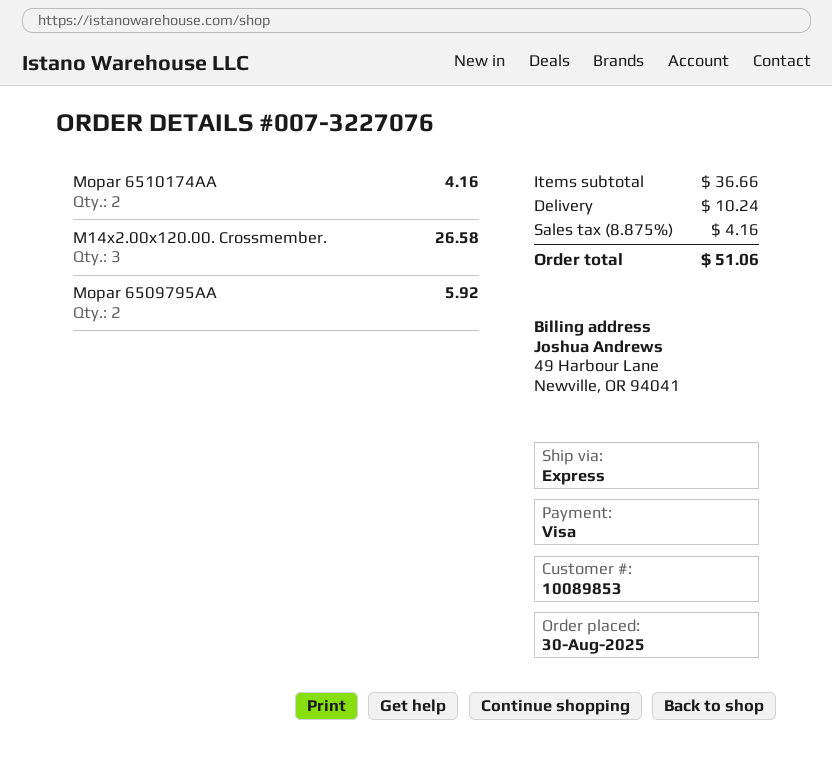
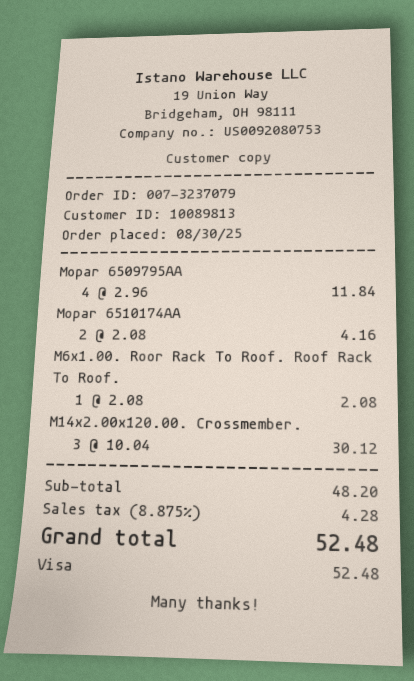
order number: 007-3227076 -> 007-3237079
customer number: 10089853 -> 10089813
M14x2.00x120.00. Crossmember.: 3 for 26.58 -> 3 for 30.12
Mopar 6509795AA: 2 for 5.92 -> 4 for 11.84
M6x1.00. Roor Rack To Roof. Roof Rack To Roof.: none -> 1 for 2.08
subtotal: 36.66 -> 48.20
shipping: 10.24 -> none
tax: 8.875% = 4.16 -> 8.875% = 4.28
total: 51.06 -> 52.48

